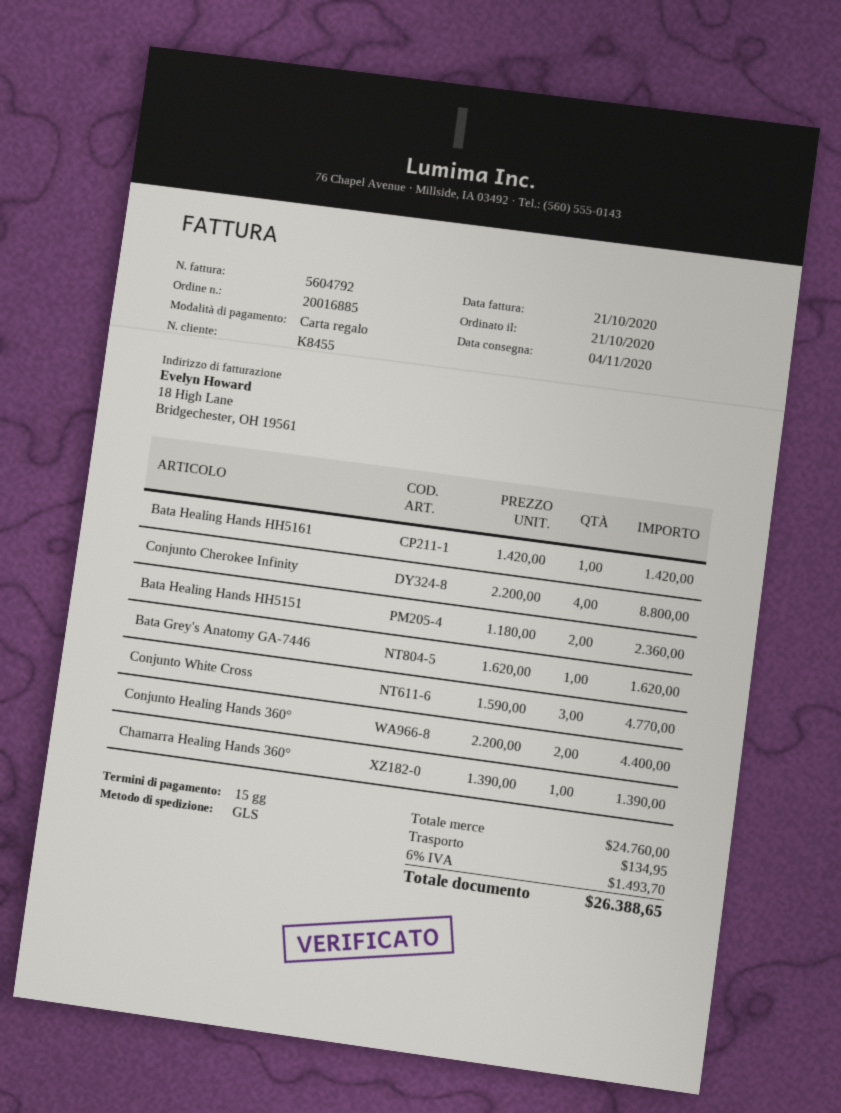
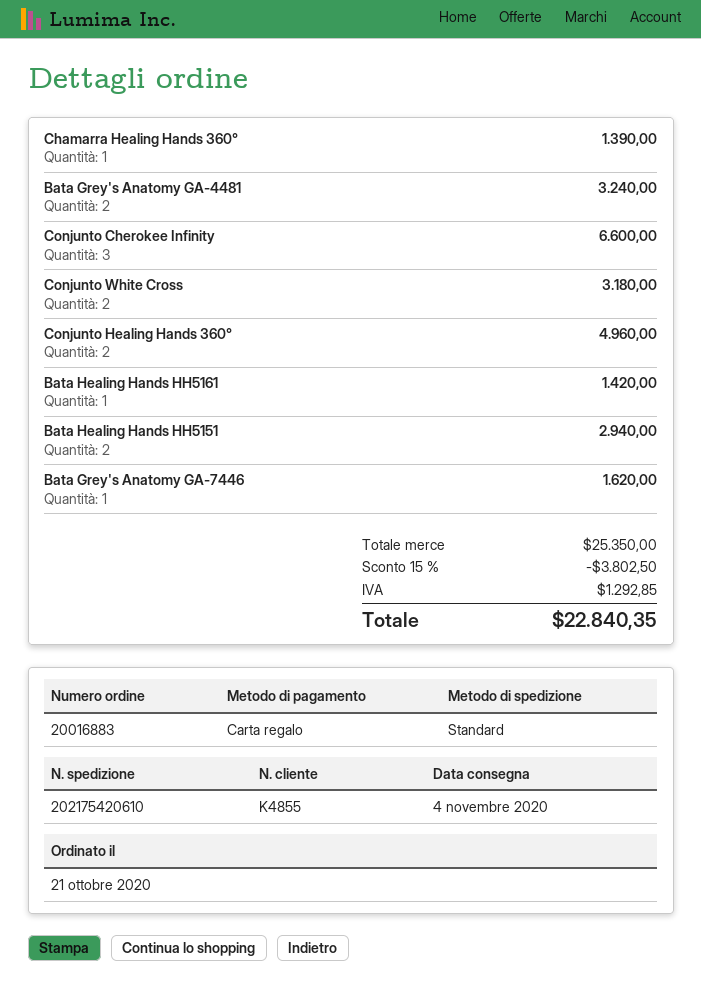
order number: 20016885 -> 20016883
customer number: K8455 -> K4855
shipping method: GLS -> standard
Conjunto Cherokee Infinity: 4 for 8800.00 -> 3 for 6600.00
Bata Healing Hands HH5151: 2 for 2360.00 -> 2 for 2940.00
Conjunto White Cross: 3 for 4770.00 -> 2 for 3180.00
Conjunto Healing Hands 360°: 2 for 4400.00 -> 2 for 4960.00
Bata Grey's Anatomy GA-4481: none -> 2 for 3240.00
subtotal: 24760.00 -> 25350.00
discount: none -> 15% = 3802.50
shipping: 134.95 -> none
tax: 1493.70 -> 1292.85
total: 26388.65 -> 22840.35

